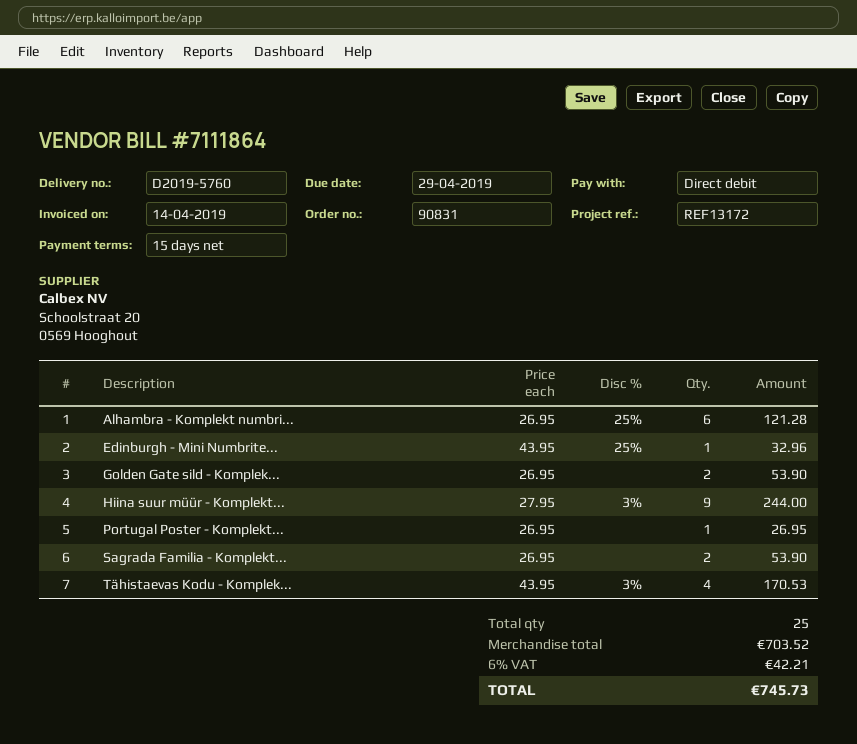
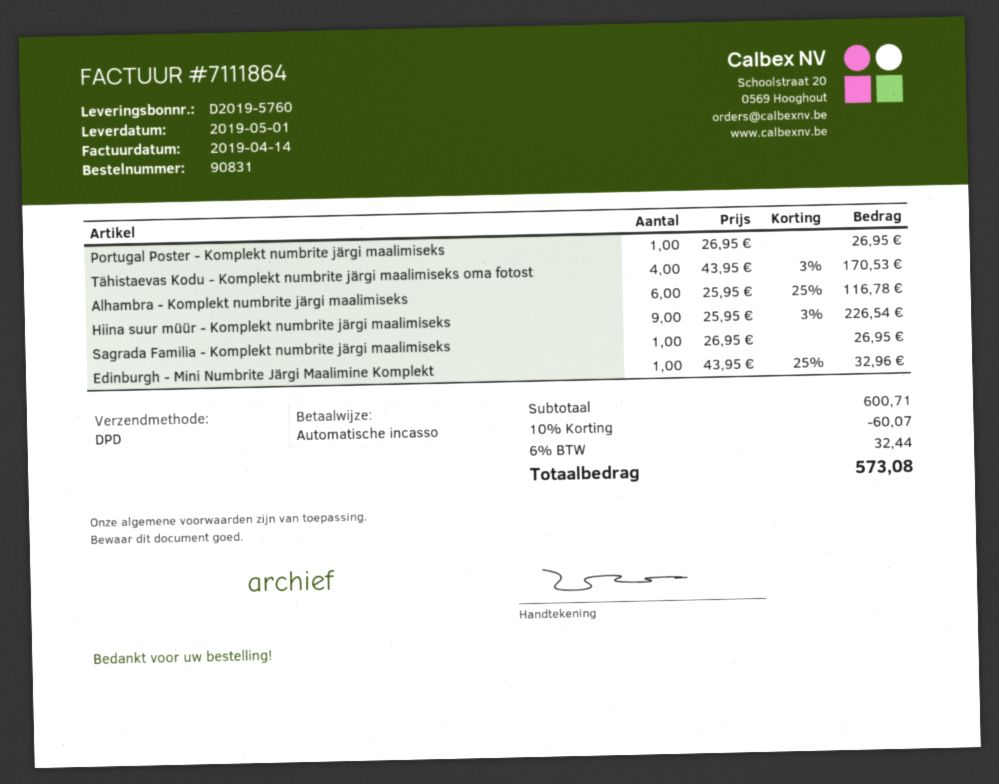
Alhambra - Komplekt numbri...: 6 x 26.95 - 25% = 121.28 -> 6 x 25.95 - 25% = 116.78
Golden Gate sild - Komplek...: 2 x 26.95 = 53.90 -> none
Hiina suur müür - Komplekt...: 9 x 27.95 - 3% = 244.00 -> 9 x 25.95 - 3% = 226.54
Sagrada Familia - Komplekt...: 2 x 26.95 = 53.90 -> 1 x 26.95 = 26.95
subtotal: 703.52 -> 600.71
discount: none -> 10% = 60.07
tax: 6% = 42.21 -> 6% = 32.44
total: 745.73 -> 573.08

